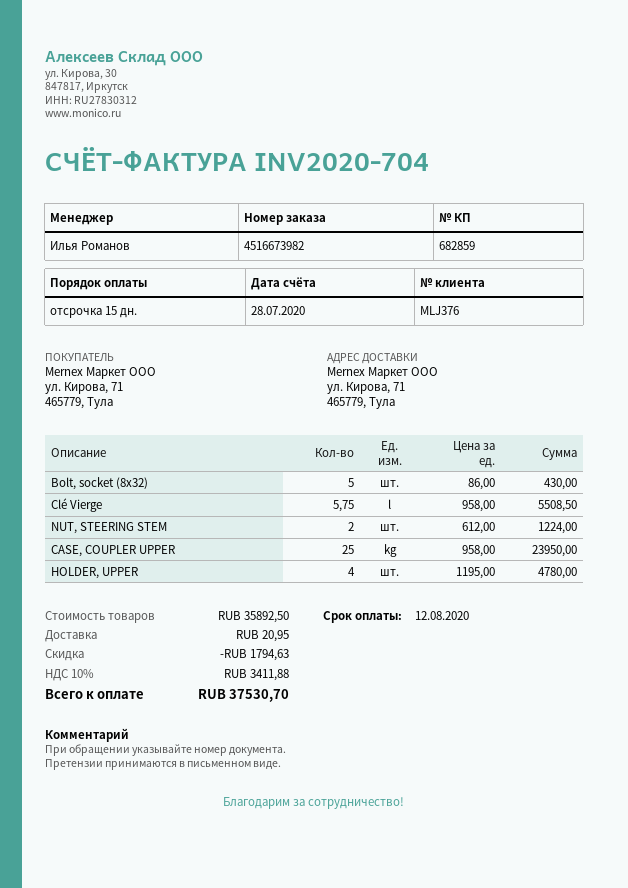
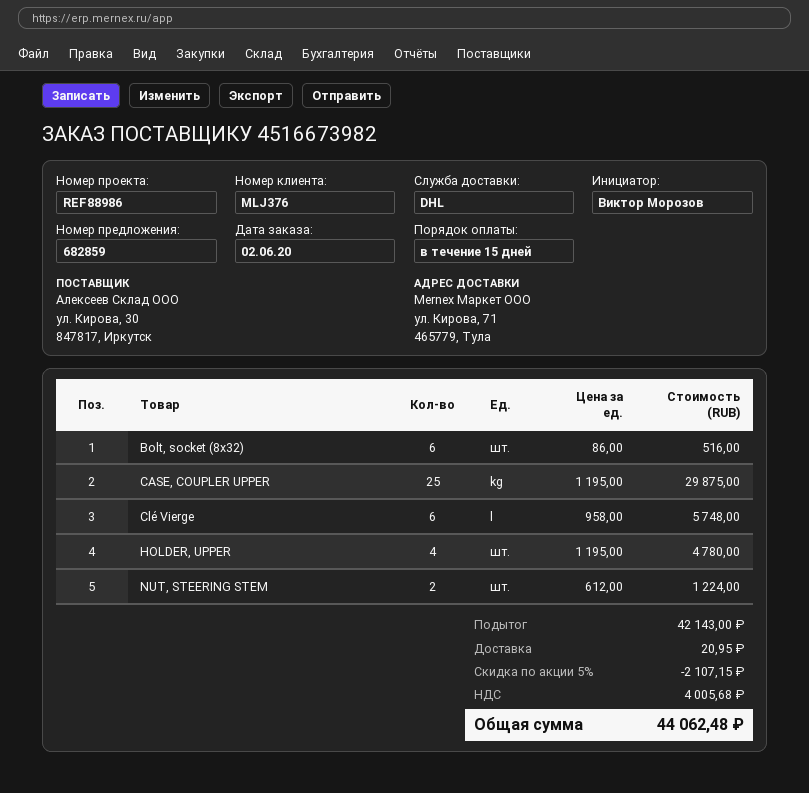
Bolt, socket (8x32): 5 x 86.00 = 430.00 -> 6 x 86.00 = 516.00
Clé Vierge: 5.75 x 958.00 = 5508.50 -> 6 x 958.00 = 5748.00
CASE, COUPLER UPPER: 25 x 958.00 = 23950.00 -> 25 x 1195.00 = 29875.00
subtotal: 35892.50 -> 42143.00
discount: 1794.63 -> 2107.15
tax: 3411.88 -> 4005.68
total: 37530.70 -> 44062.48

